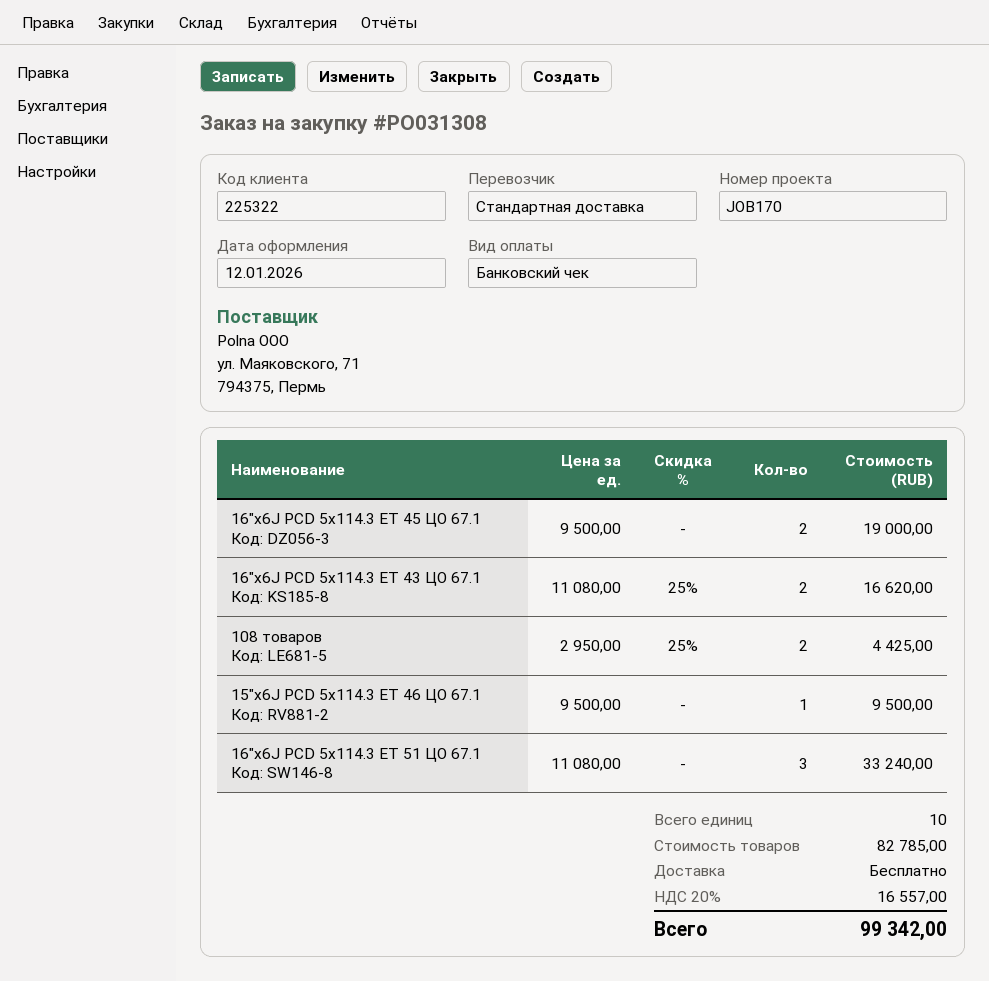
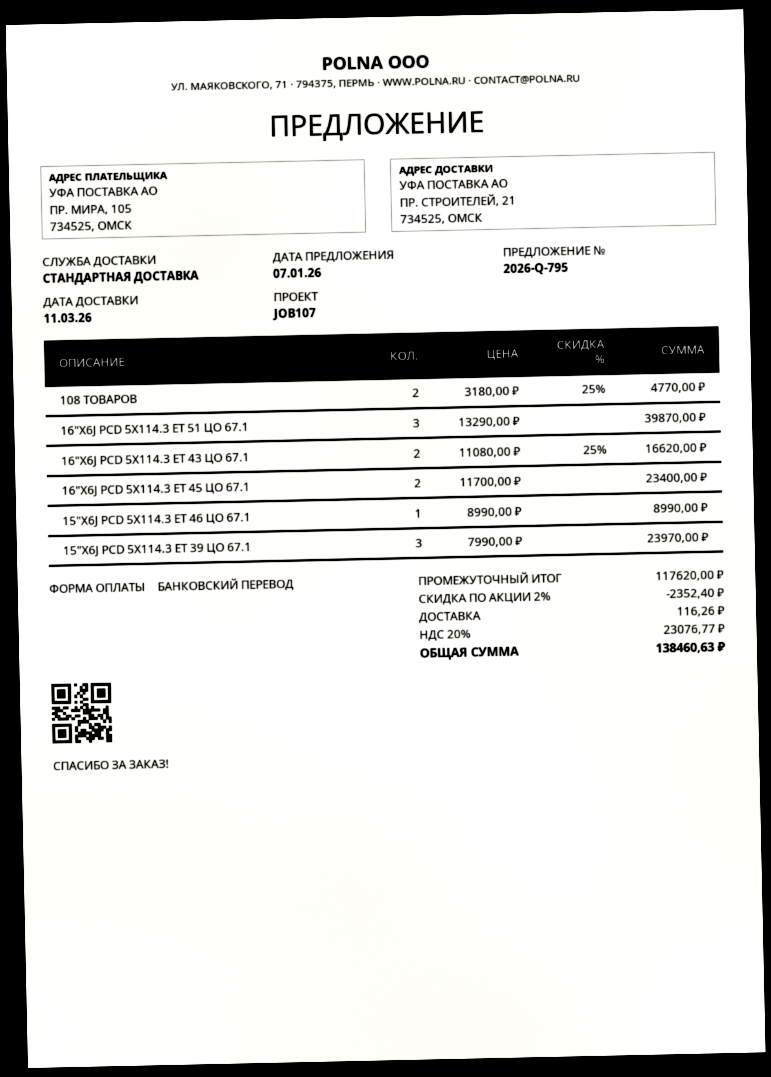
reference: JOB170 -> JOB107
payment method: cheque -> bank transfer
16"x6J PCD 5x114.3 ЕТ 45 ЦО 67.1: 2 x 9500.00 = 19000.00 -> 2 x 11700.00 = 23400.00
108 товаров: 2 x 2950.00 - 25% = 4425.00 -> 2 x 3180.00 - 25% = 4770.00
15"x6J PCD 5x114.3 ЕТ 46 ЦО 67.1: 1 x 9500.00 = 9500.00 -> 1 x 8990.00 = 8990.00
16"x6J PCD 5x114.3 ЕТ 51 ЦО 67.1: 3 x 11080.00 = 33240.00 -> 3 x 13290.00 = 39870.00
15"X6J PCD 5X114.3 ЕТ 39 ЦО 67.1: none -> 3 x 7990.00 = 23970.00
subtotal: 82785.00 -> 117620.00
discount: none -> 2% = 2352.40
shipping: 0.00 -> 116.26
tax: 20% = 16557.00 -> 20% = 23076.77
total: 99342.00 -> 138460.63

